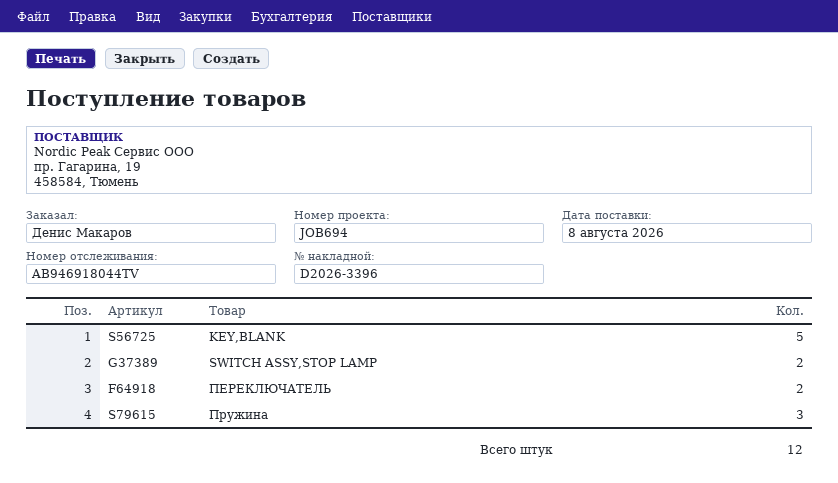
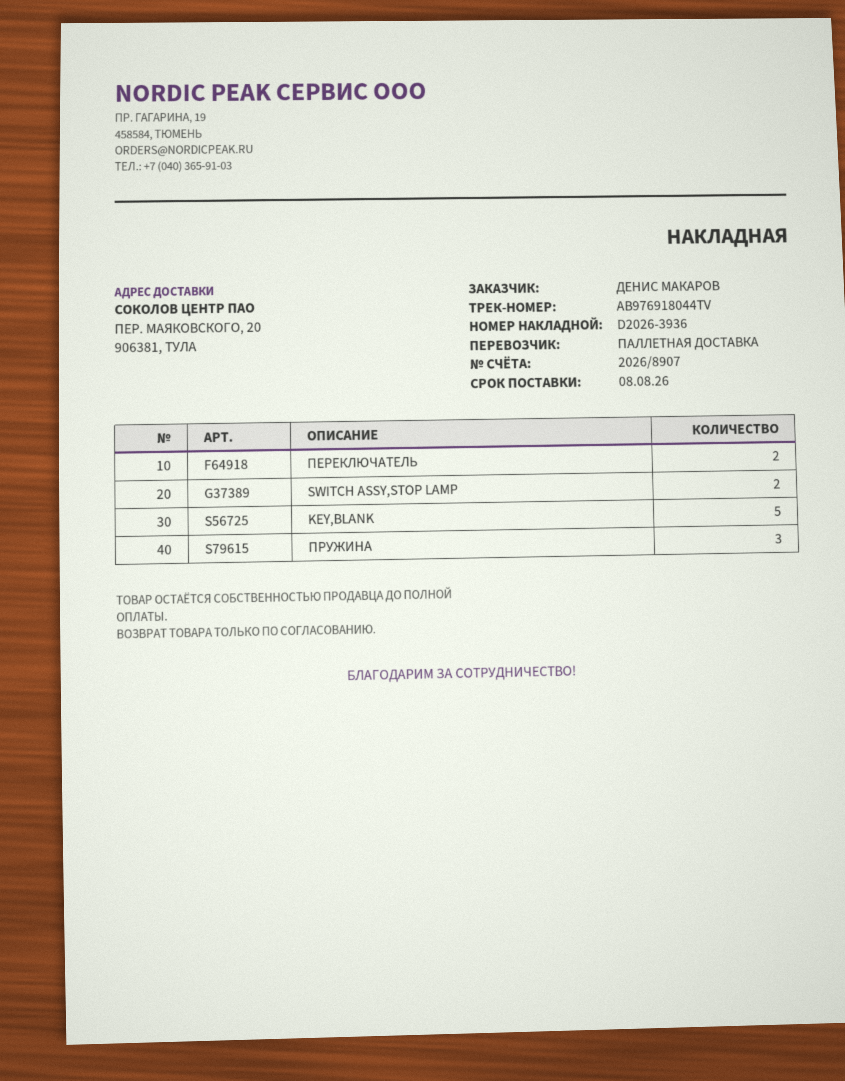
delivery note number: D2026-3396 -> D2026-3936
tracking number: AB946918044TV -> AB976918044TV

